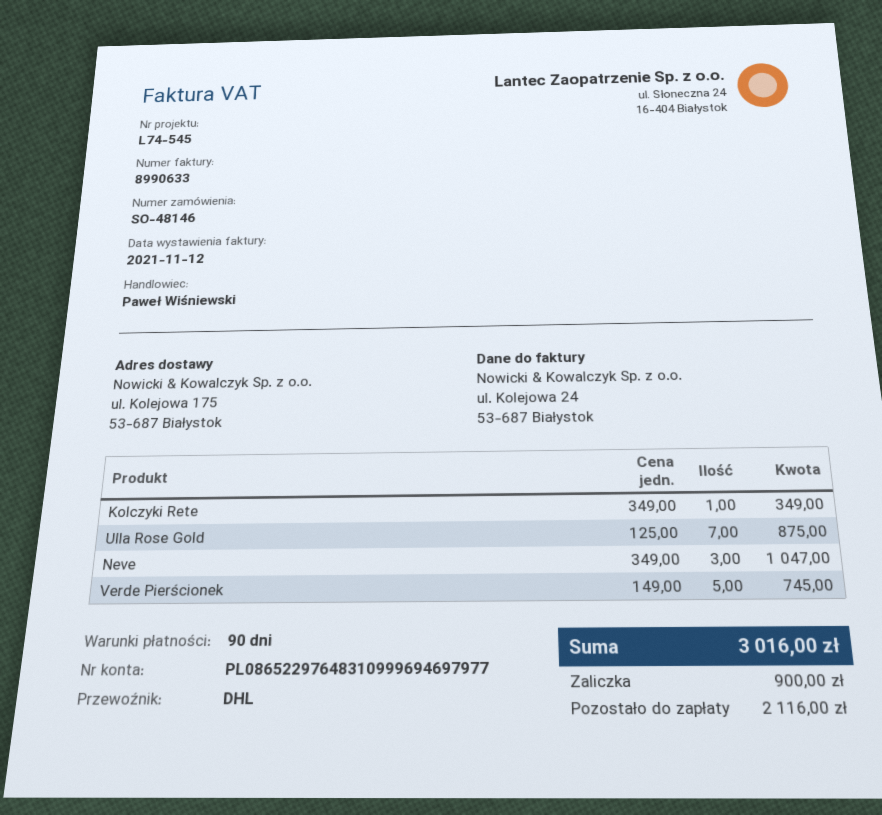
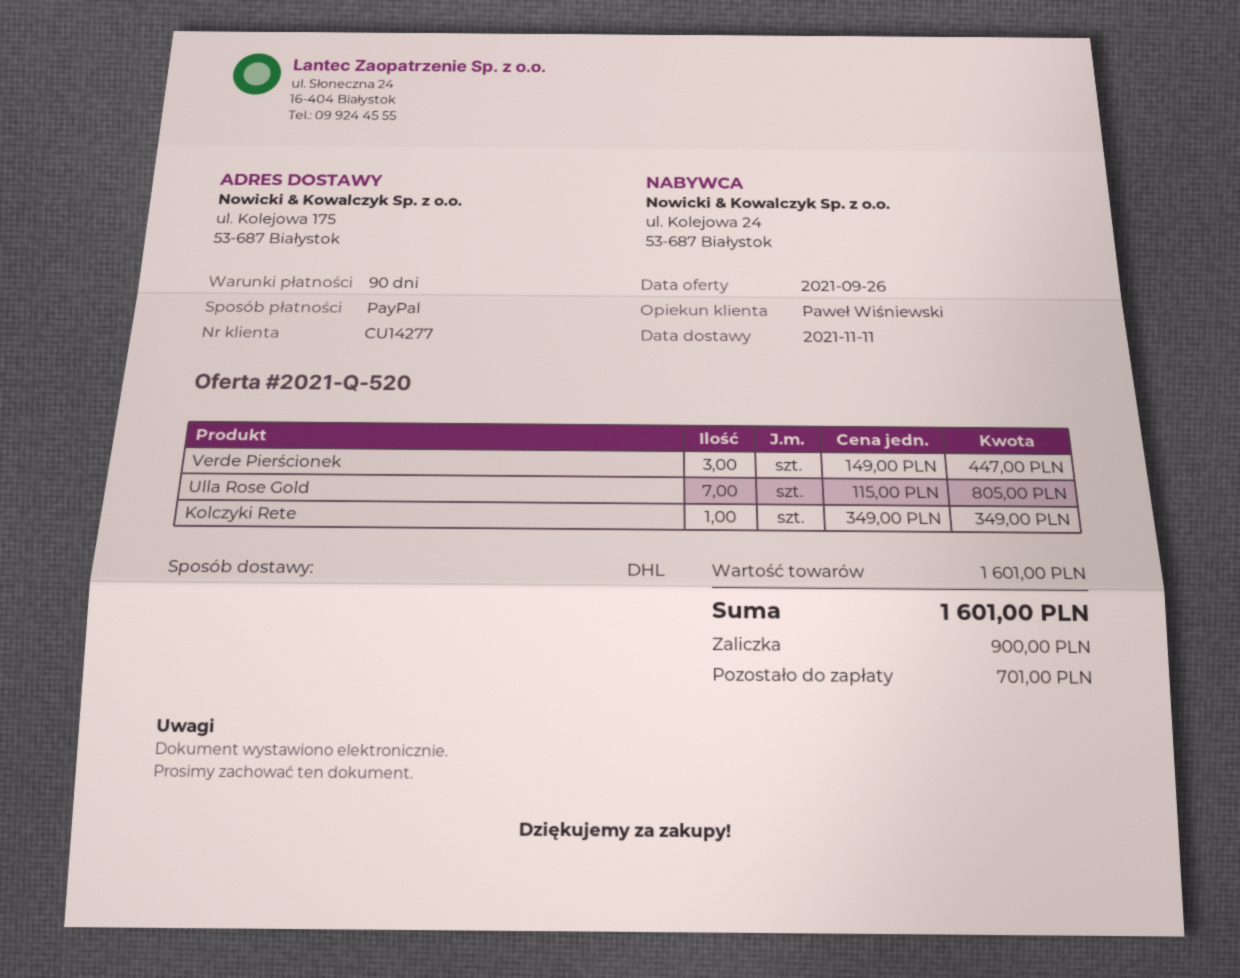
Ulla Rose Gold: 7 x 125.00 = 875.00 -> 7 x 115.00 = 805.00
Neve: 3 x 349.00 = 1047.00 -> none
Verde Pierścionek: 5 x 149.00 = 745.00 -> 3 x 149.00 = 447.00
total: 3016.00 -> 1601.00
balance: 2116.00 -> 701.00

